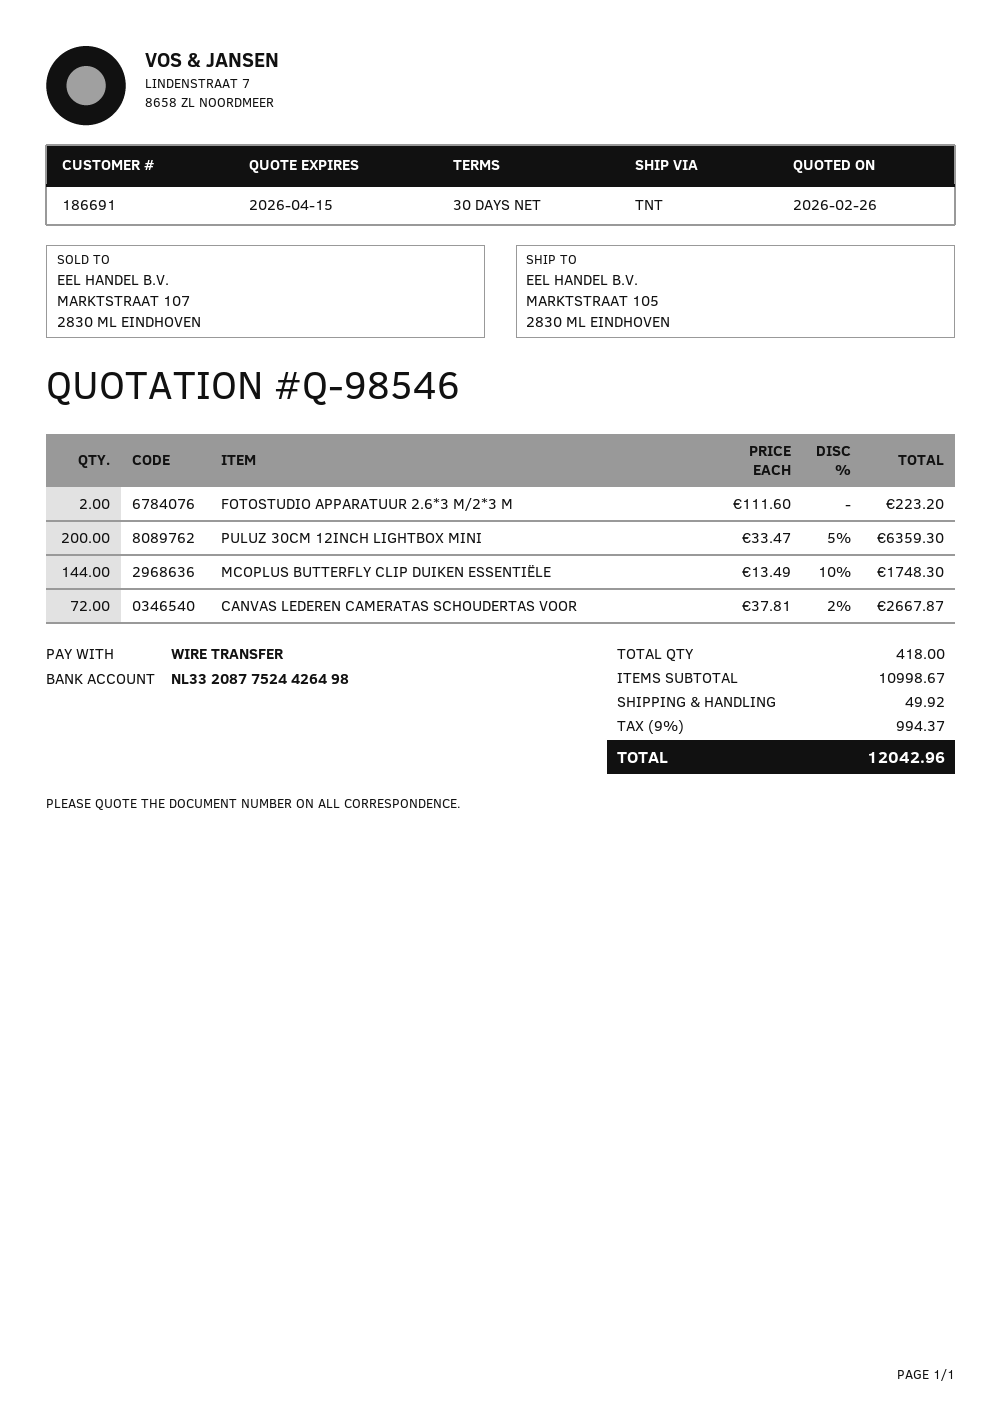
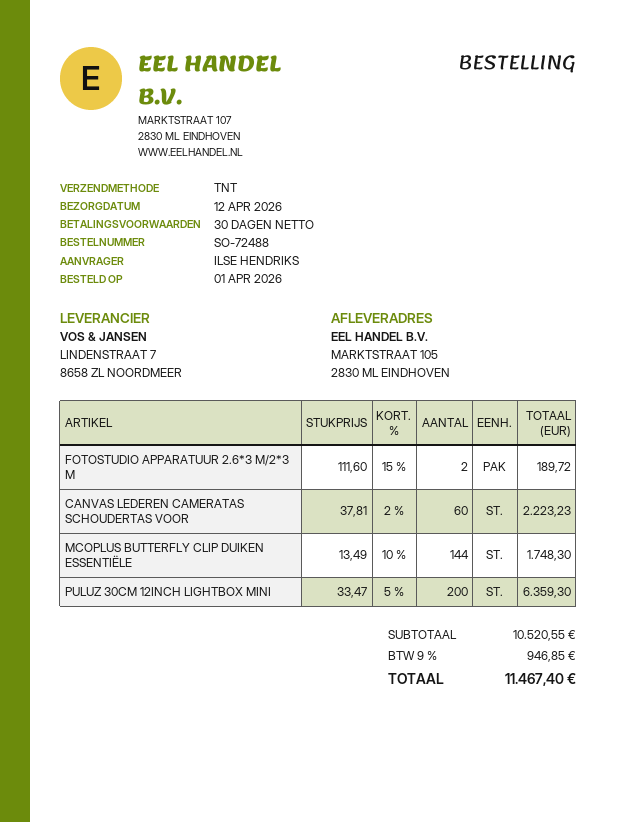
FOTOSTUDIO APPARATUUR 2.6*3 M/2*3 M: 2 x 111.60 = 223.20 -> 2 x 111.60 - 15% = 189.72
CANVAS LEDEREN CAMERATAS SCHOUDERTAS VOOR: 72 x 37.81 - 2% = 2667.87 -> 60 x 37.81 - 2% = 2223.23
subtotal: 10998.67 -> 10520.55
shipping: 49.92 -> none
tax: 9% = 994.37 -> 9% = 946.85
total: 12042.96 -> 11467.40

